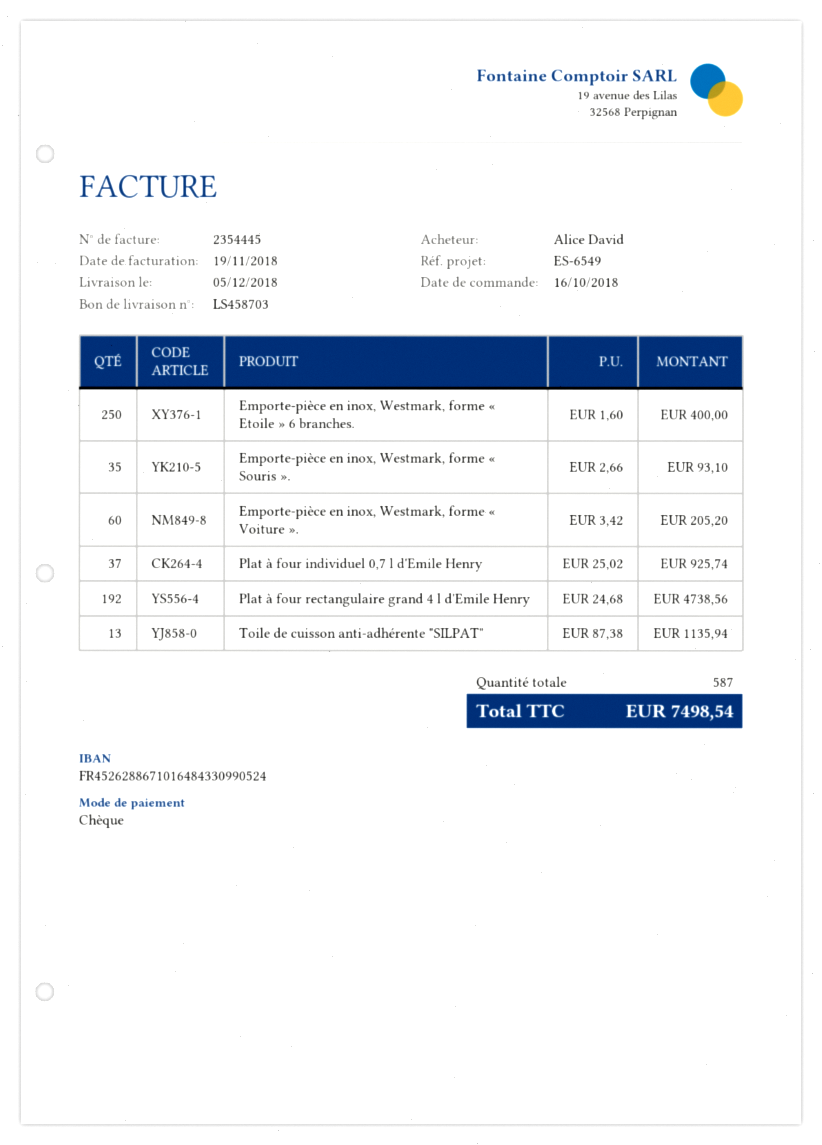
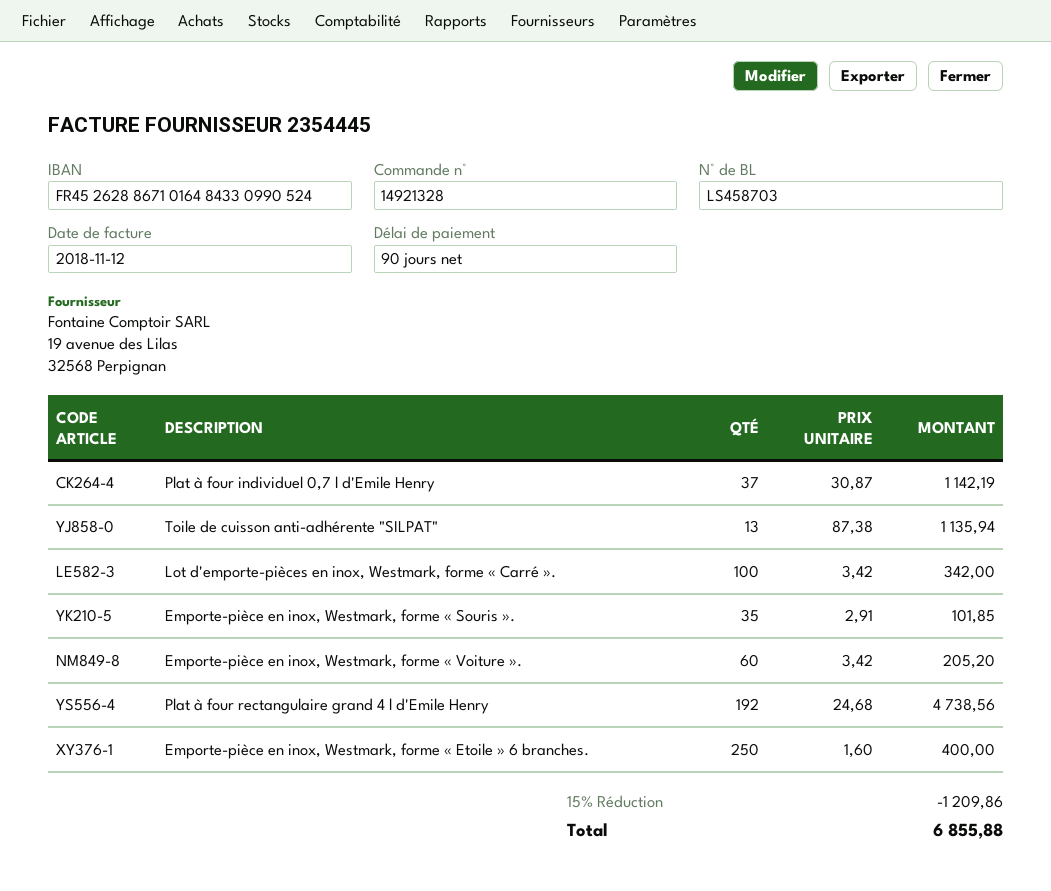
invoice date: 2018-11-19 -> 2018-11-12
Emporte-pièce en inox, Westmark, forme « Souris ».: 35 x 2.66 = 93.10 -> 35 x 2.91 = 101.85
Plat à four individuel 0,7 l d'Emile Henry: 37 x 25.02 = 925.74 -> 37 x 30.87 = 1142.19
Lot d'emporte-pièces en inox, Westmark, forme « Carré ».: none -> 100 x 3.42 = 342.00
discount: none -> 15% = 1209.86
total: 7498.54 -> 6855.88

